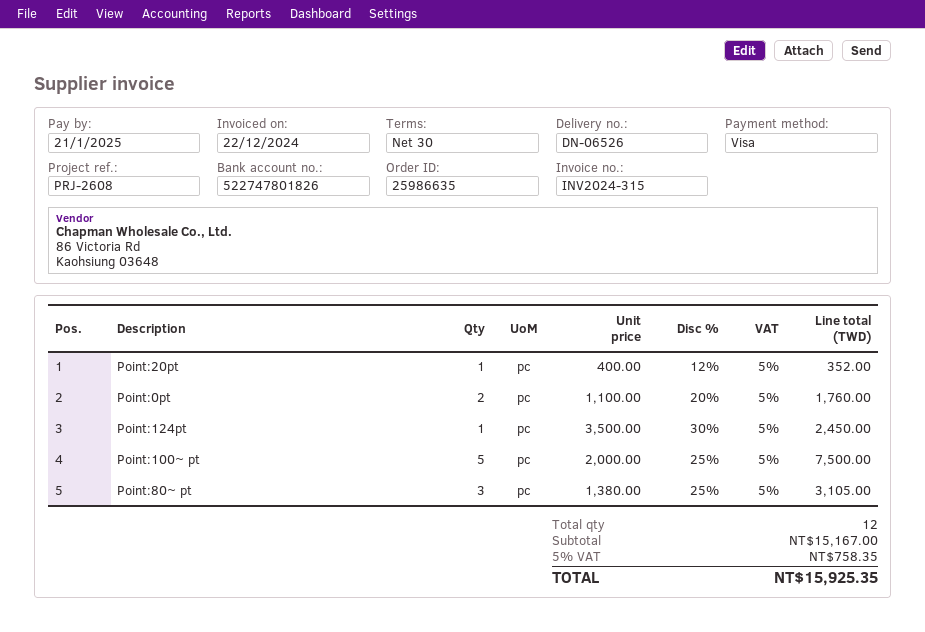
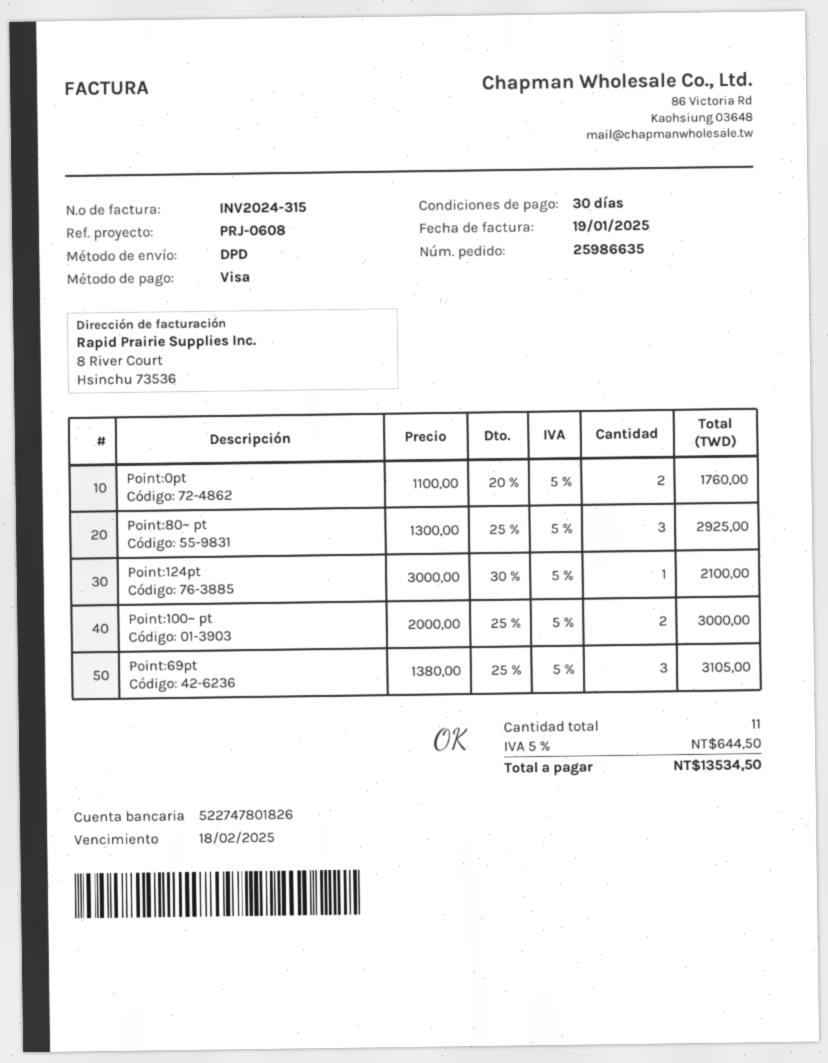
invoice date: 2024-12-22 -> 2025-01-19
due date: 2025-01-21 -> 2025-02-18
reference: PRJ-2608 -> PRJ-0608
Point:20pt: 1 x 400.00 - 12% = 352.00 -> none
Point:124pt: 1 x 3500.00 - 30% = 2450.00 -> 1 x 3000.00 - 30% = 2100.00
Point:100~ pt: 5 x 2000.00 - 25% = 7500.00 -> 2 x 2000.00 - 25% = 3000.00
Point:80~ pt: 3 x 1380.00 - 25% = 3105.00 -> 3 x 1300.00 - 25% = 2925.00
Point:69pt: none -> 3 x 1380.00 - 25% = 3105.00
total quantity: 12 -> 11
tax: 5% = 758.35 -> 5% = 644.50
total: 15925.35 -> 13534.50

